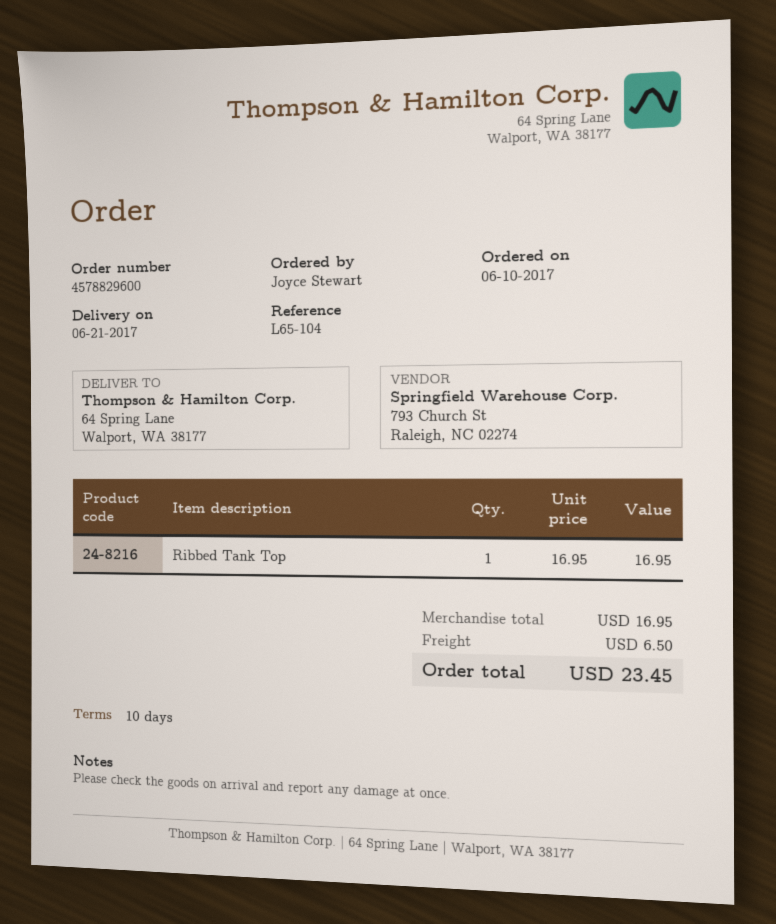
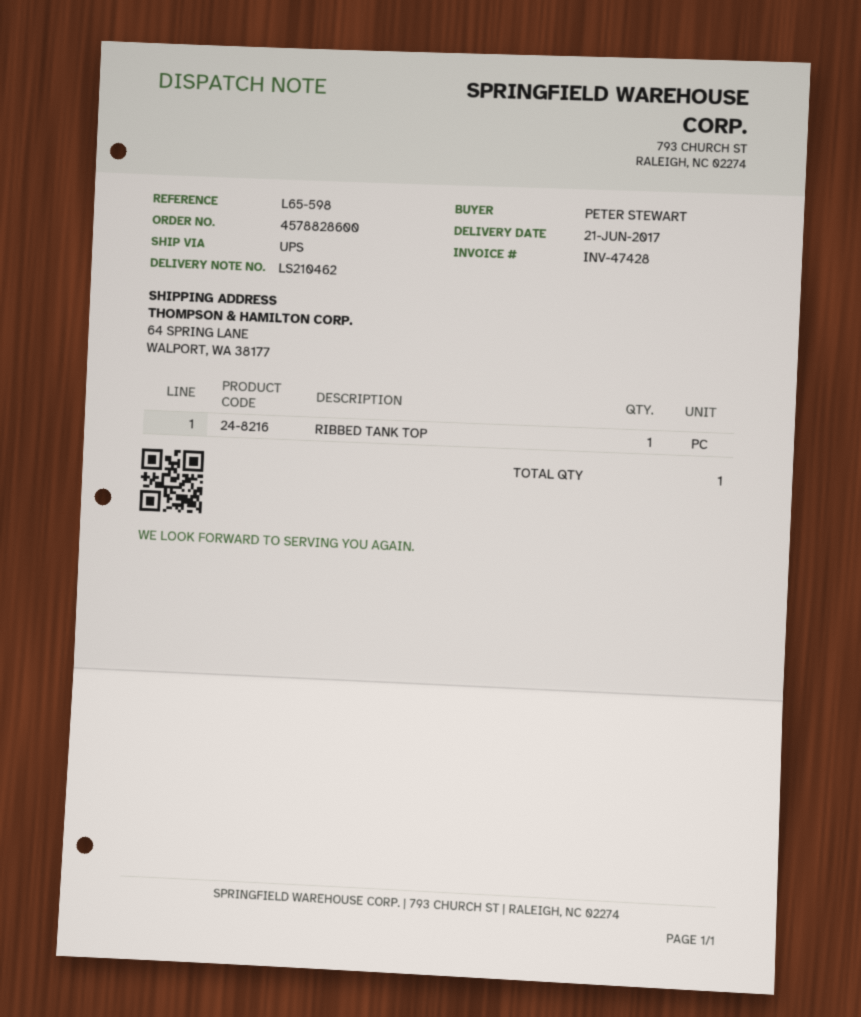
order number: 4578829600 -> 4578828600
reference: L65-104 -> L65-598
ordered by: Joyce Stewart -> PETER STEWART

